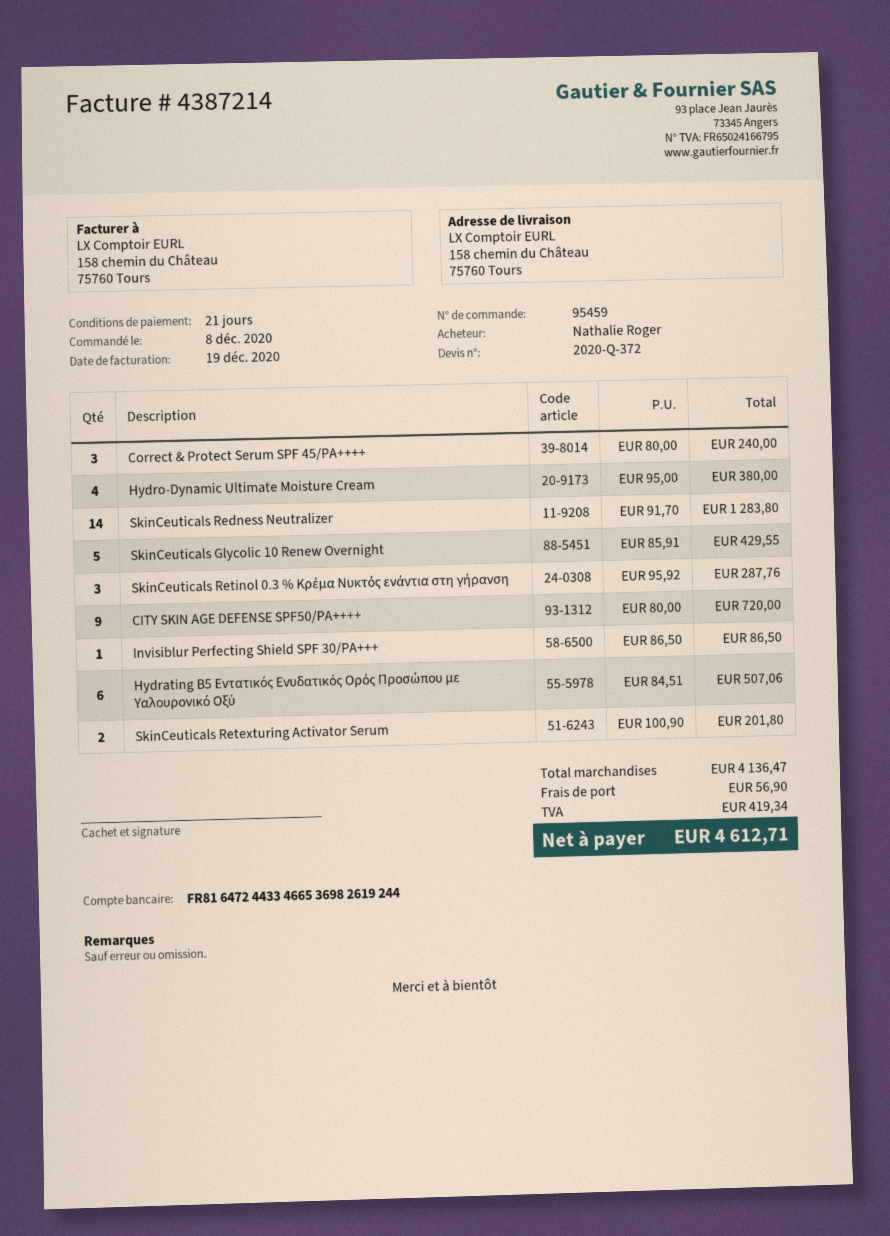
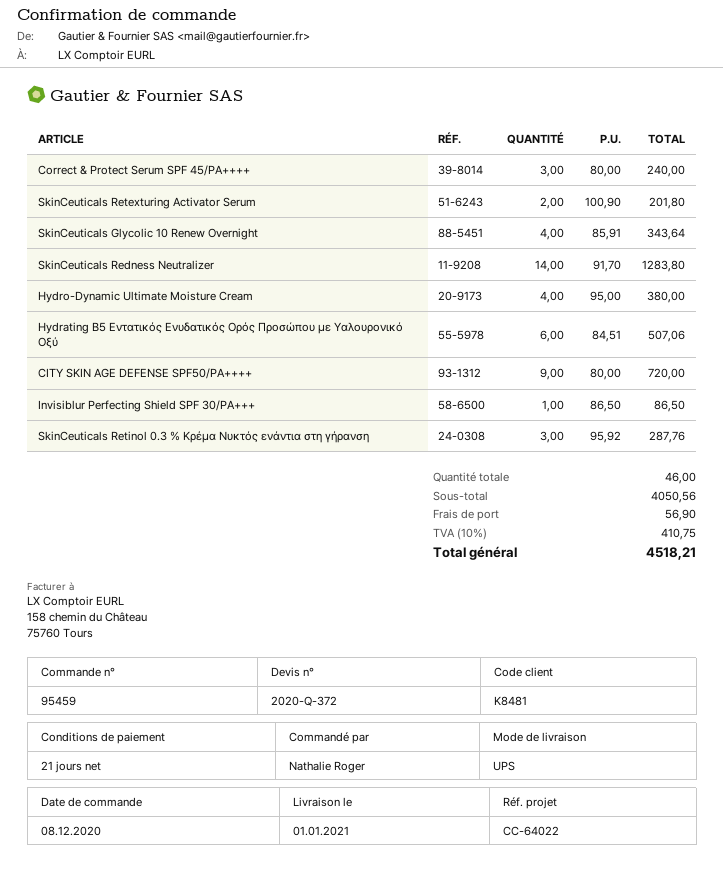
SkinCeuticals Glycolic 10 Renew Overnight: 5 x 85.91 = 429.55 -> 4 x 85.91 = 343.64
subtotal: 4136.47 -> 4050.56
tax: 419.34 -> 410.75
total: 4612.71 -> 4518.21

